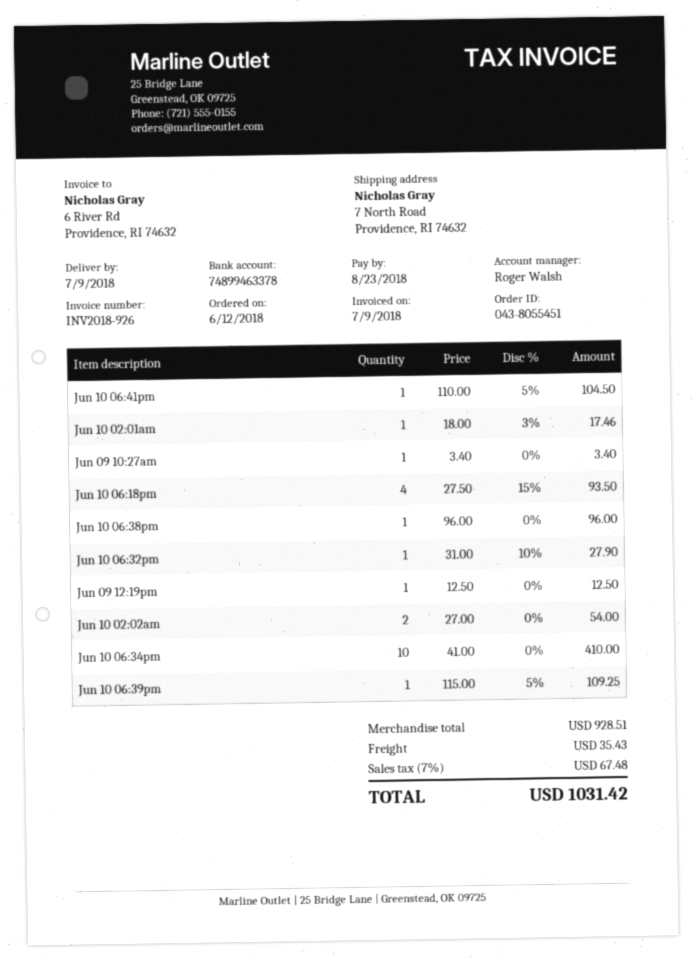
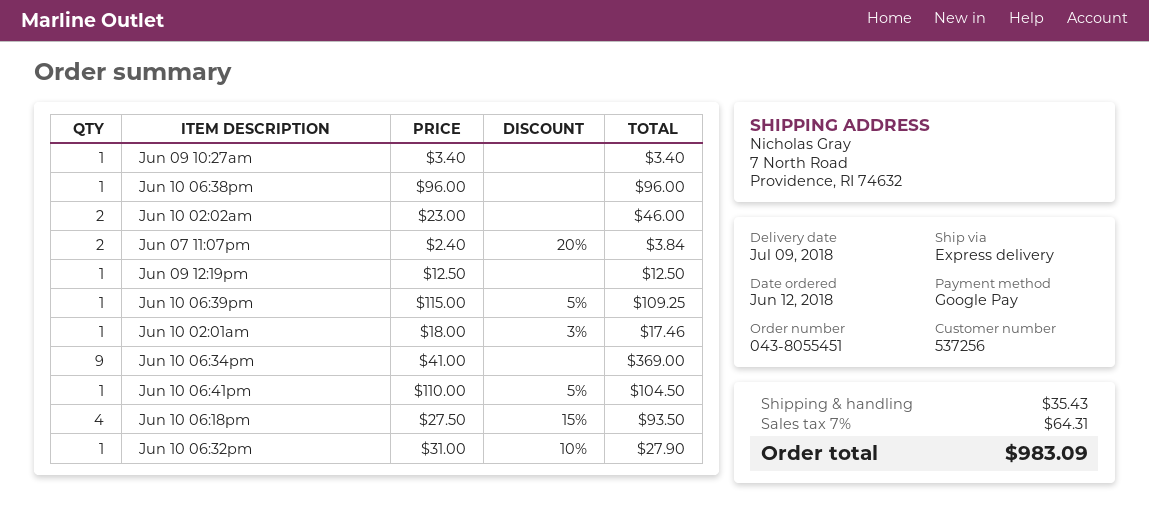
Jun 10 02:02am: 2 x 27.00 = 54.00 -> 2 x 23.00 = 46.00
Jun 10 06:34pm: 10 x 41.00 = 410.00 -> 9 x 41.00 = 369.00
Jun 07 11:07pm: none -> 2 x 2.40 - 20% = 3.84
tax: 7% = 67.48 -> 7% = 64.31
total: 1031.42 -> 983.09

